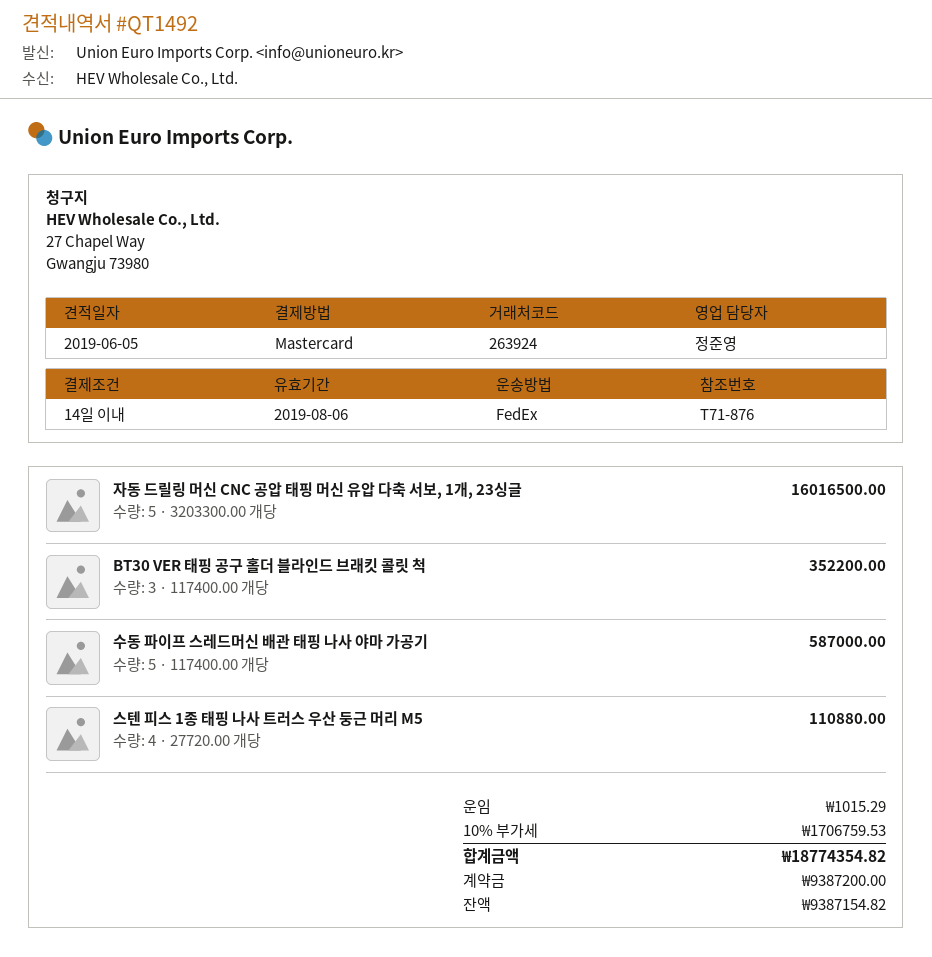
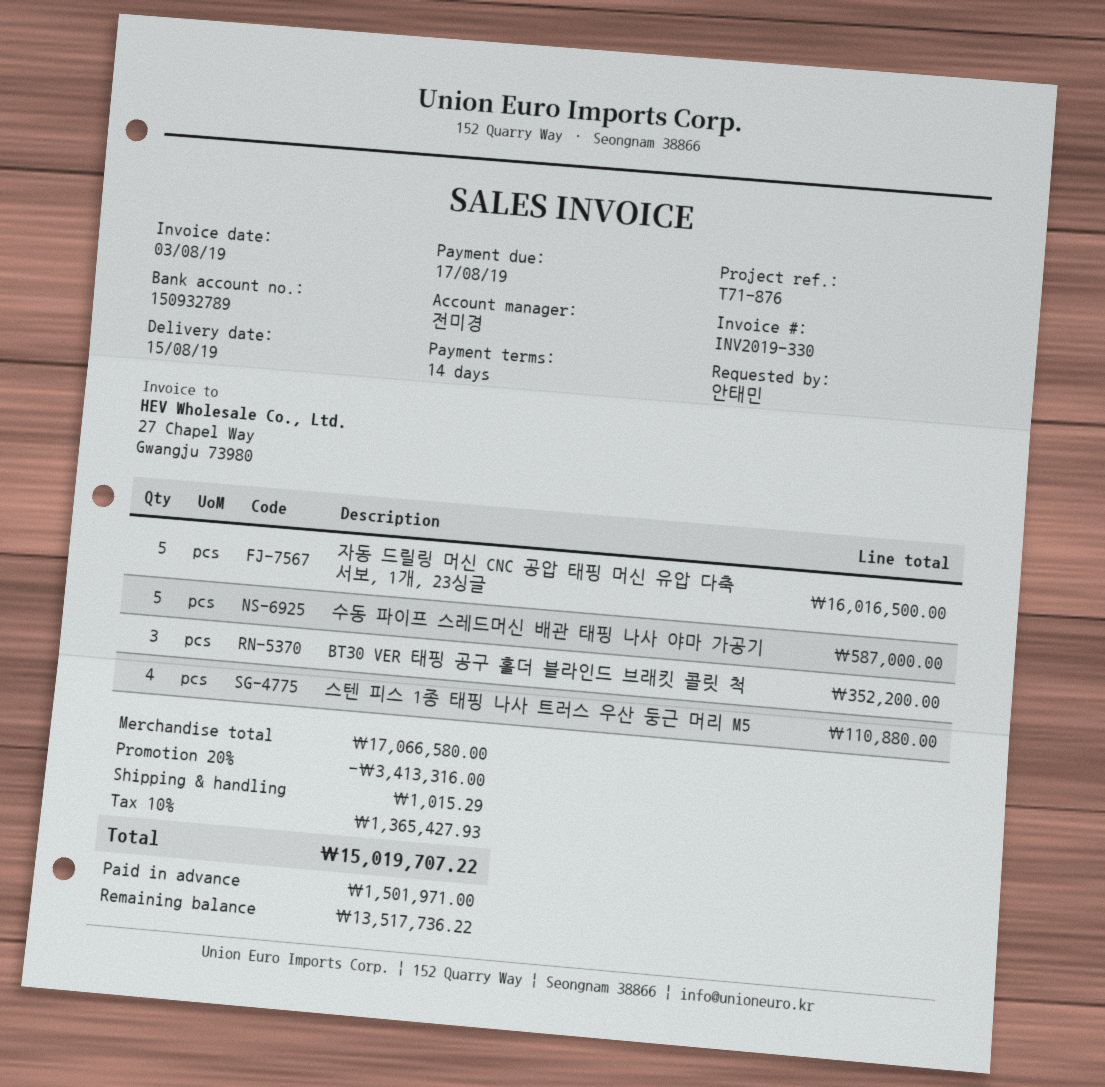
sales rep: 정준영 -> 전미경
discount: none -> 20% = 3413316.00
tax: 10% = 1706759.53 -> 10% = 1365427.93
total: 18774354.82 -> 15019707.22
deposit: 9387200.00 -> 1501971.00
balance: 9387154.82 -> 13517736.22

